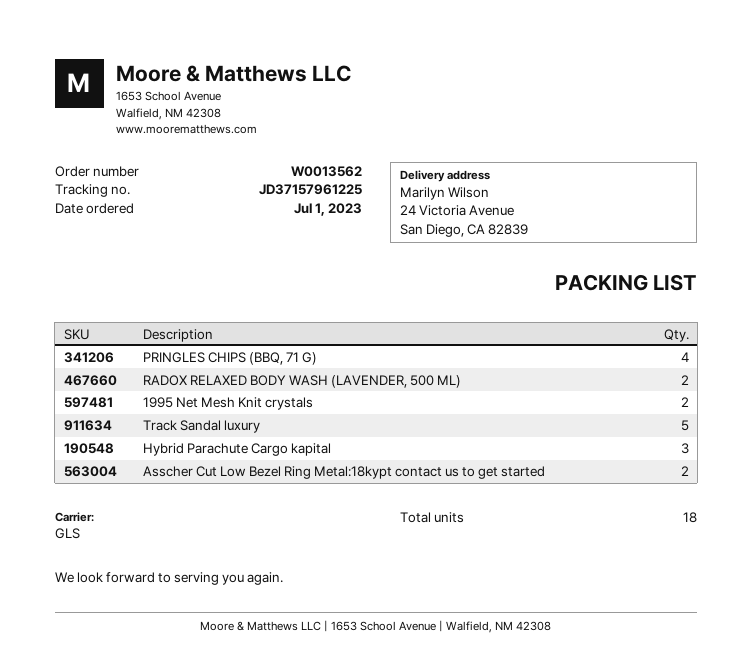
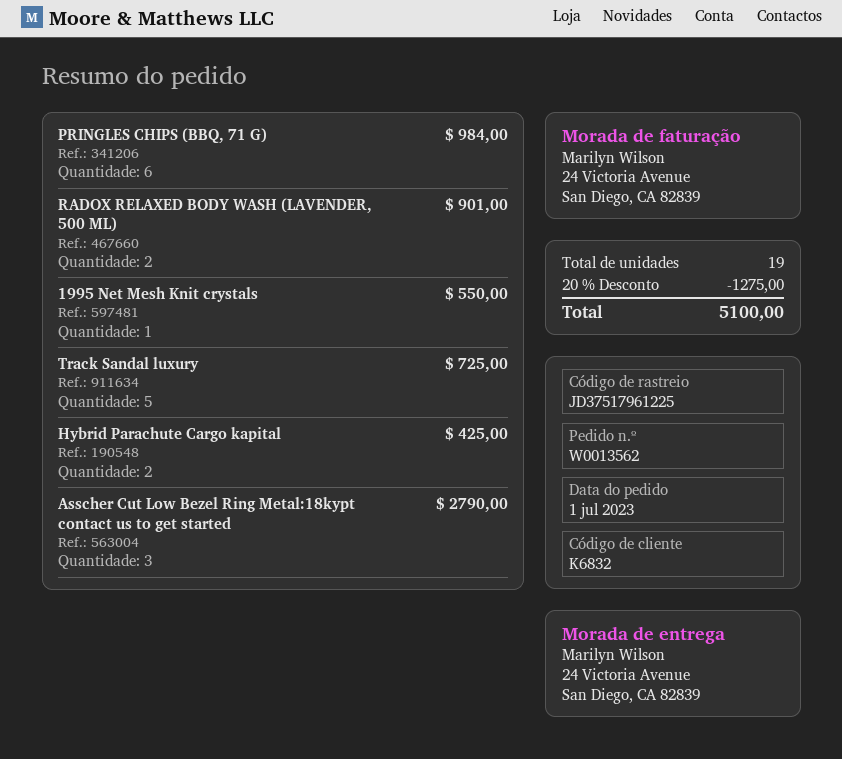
tracking number: JD37157961225 -> JD37517961225
PRINGLES CHIPS (BBQ, 71 G): 4 -> 6
1995 Net Mesh Knit crystals: 2 -> 1
Hybrid Parachute Cargo kapital: 3 -> 2
Asscher Cut Low Bezel Ring Metal:18kypt contact us to get started: 2 -> 3
total quantity: 18 -> 19

